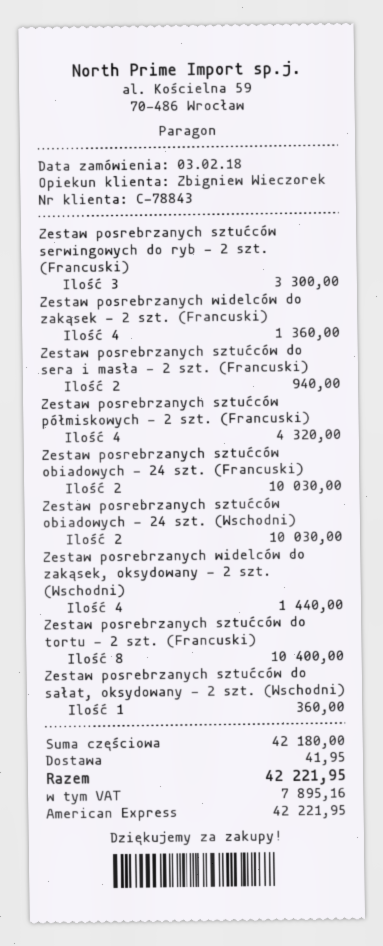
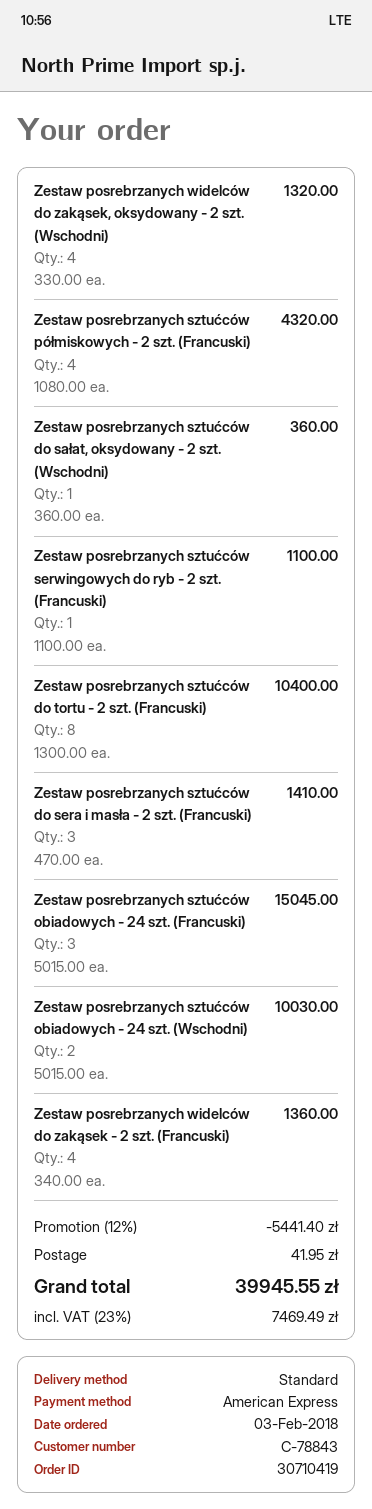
Zestaw posrebrzanych sztućców serwingowych do ryb - 2 szt. (Francuski): 3 for 3300.00 -> 1 for 1100.00
Zestaw posrebrzanych sztućców do sera i masła - 2 szt. (Francuski): 2 for 940.00 -> 3 for 1410.00
Zestaw posrebrzanych sztućców obiadowych - 24 szt. (Francuski): 2 for 10030.00 -> 3 for 15045.00
Zestaw posrebrzanych widelców do zakąsek, oksydowany - 2 szt. (Wschodni): 4 for 1440.00 -> 4 for 1320.00
discount: none -> 12% = 5441.40
tax: 7895.16 -> 7469.49
total: 42221.95 -> 39945.55

